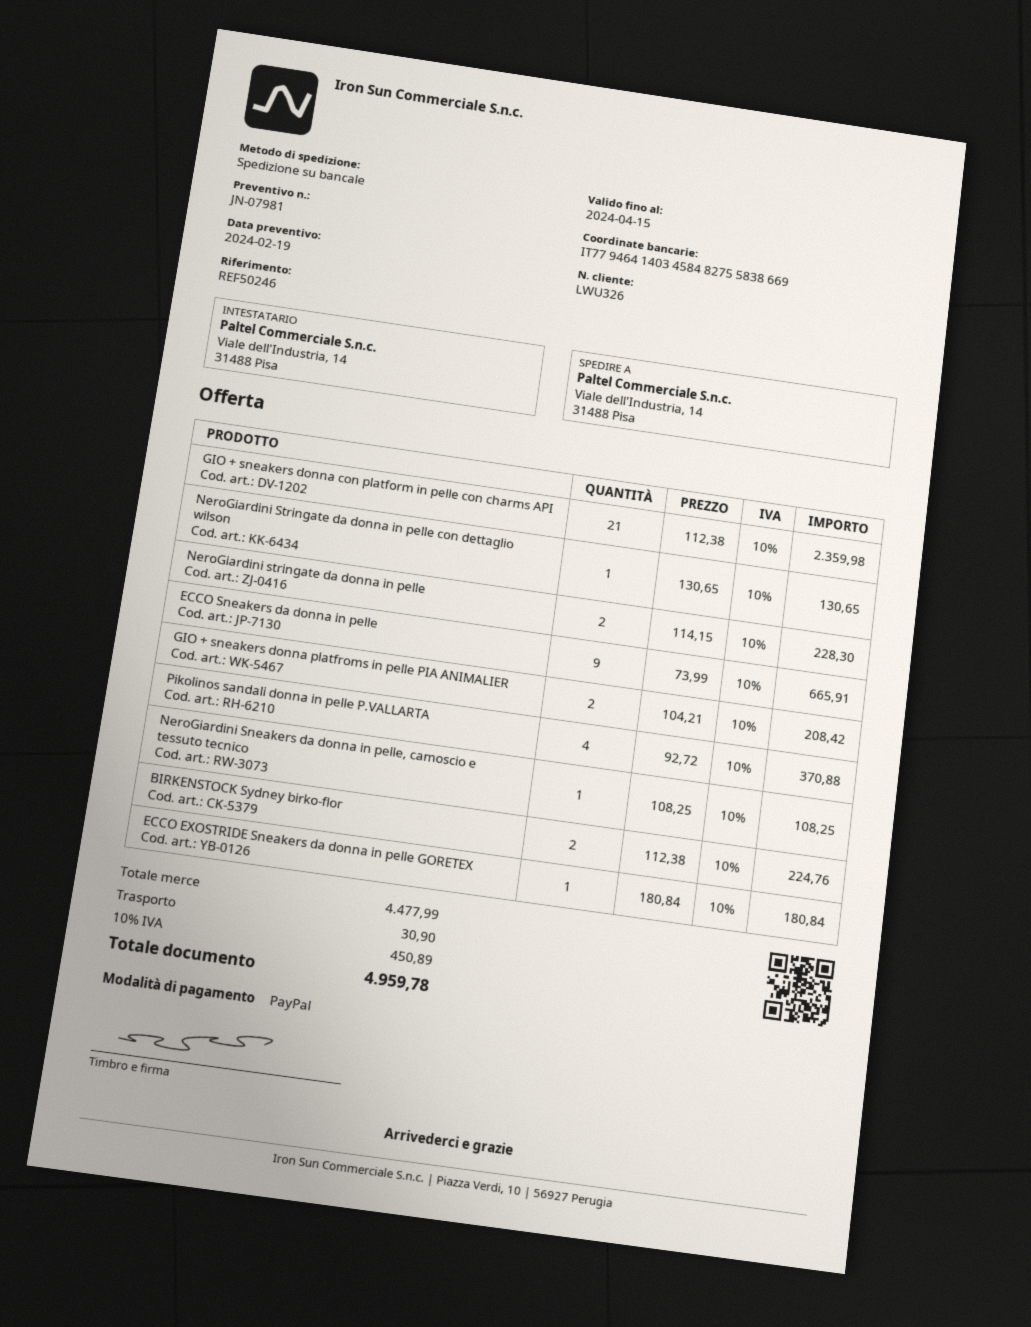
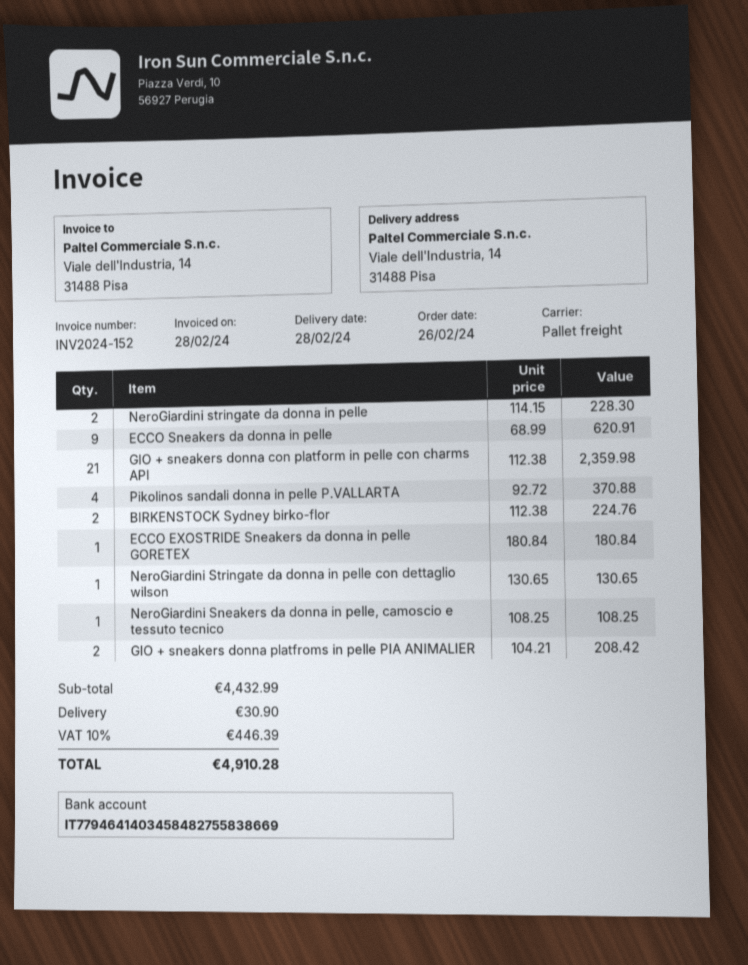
ECCO Sneakers da donna in pelle: 9 x 73.99 = 665.91 -> 9 x 68.99 = 620.91
subtotal: 4477.99 -> 4432.99
tax: 10% = 450.89 -> 10% = 446.39
total: 4959.78 -> 4910.28

